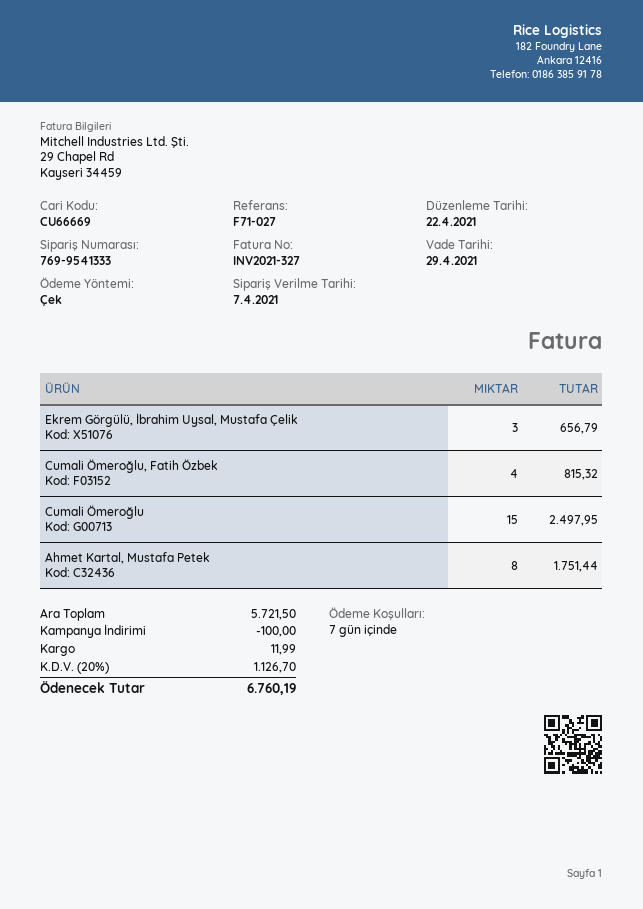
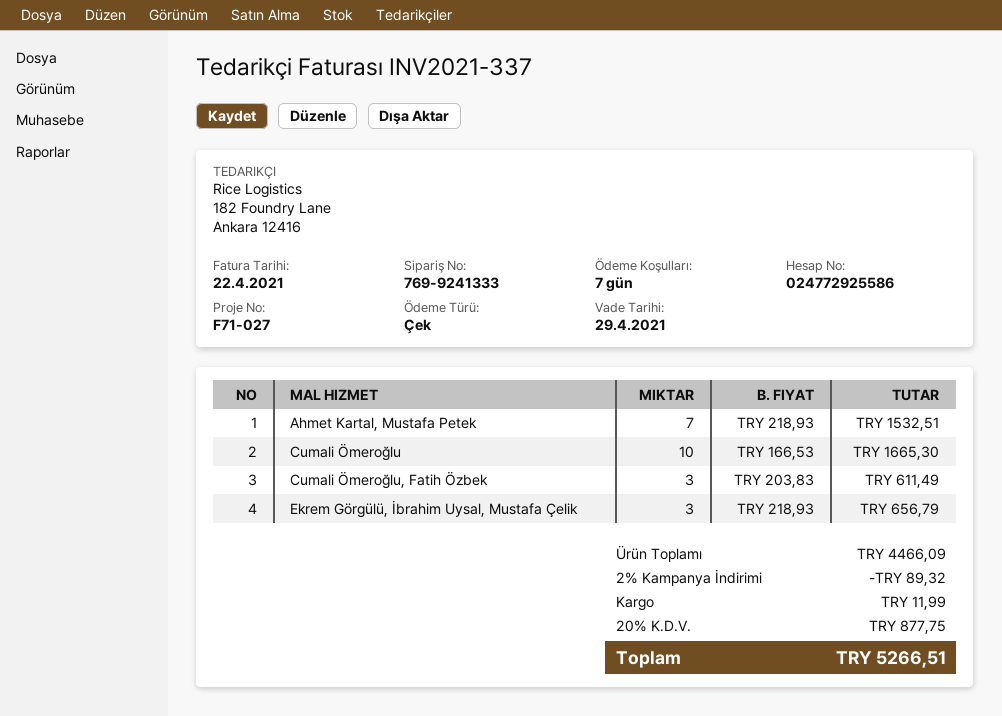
order number: 769-9541333 -> 769-9241333
invoice number: INV2021-327 -> INV2021-337
Cumali Ömeroğlu, Fatih Özbek: 4 for 815.32 -> 3 for 611.49
Cumali Ömeroğlu: 15 for 2497.95 -> 10 for 1665.30
Ahmet Kartal, Mustafa Petek: 8 for 1751.44 -> 7 for 1532.51
subtotal: 5721.50 -> 4466.09
discount: 100.00 -> 89.32
tax: 20% = 1126.70 -> 20% = 877.75
total: 6760.19 -> 5266.51

